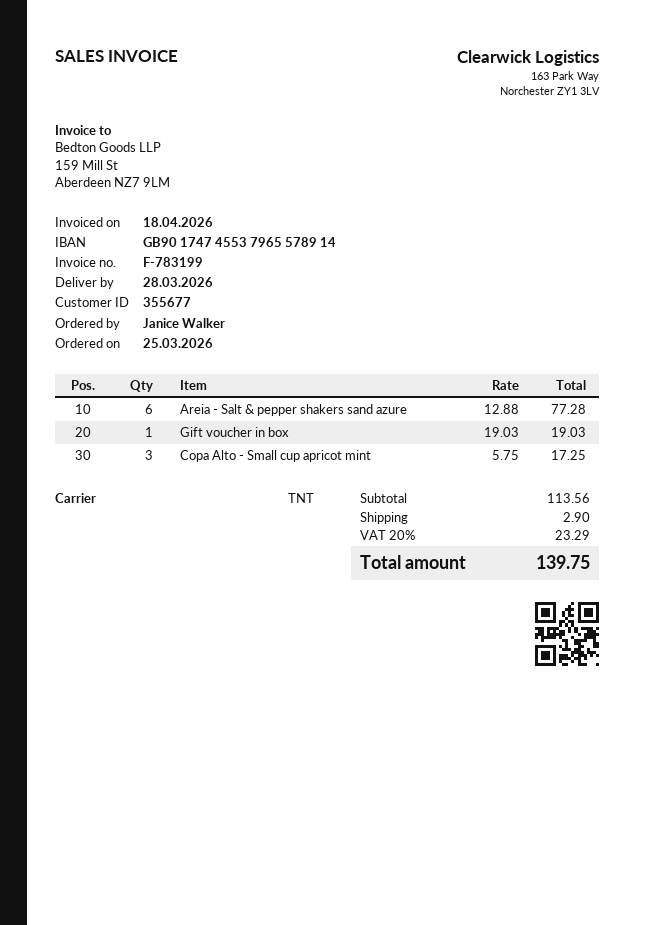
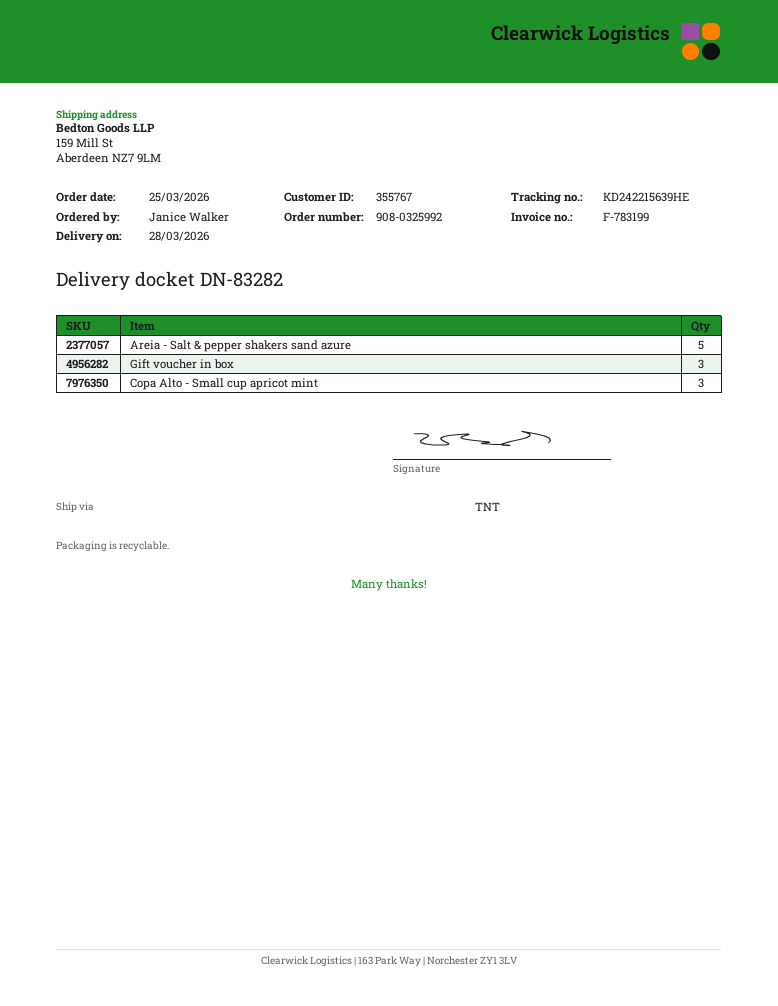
customer number: 355677 -> 355767
Areia - Salt & pepper shakers sand azure: 6 -> 5
Gift voucher in box: 1 -> 3

